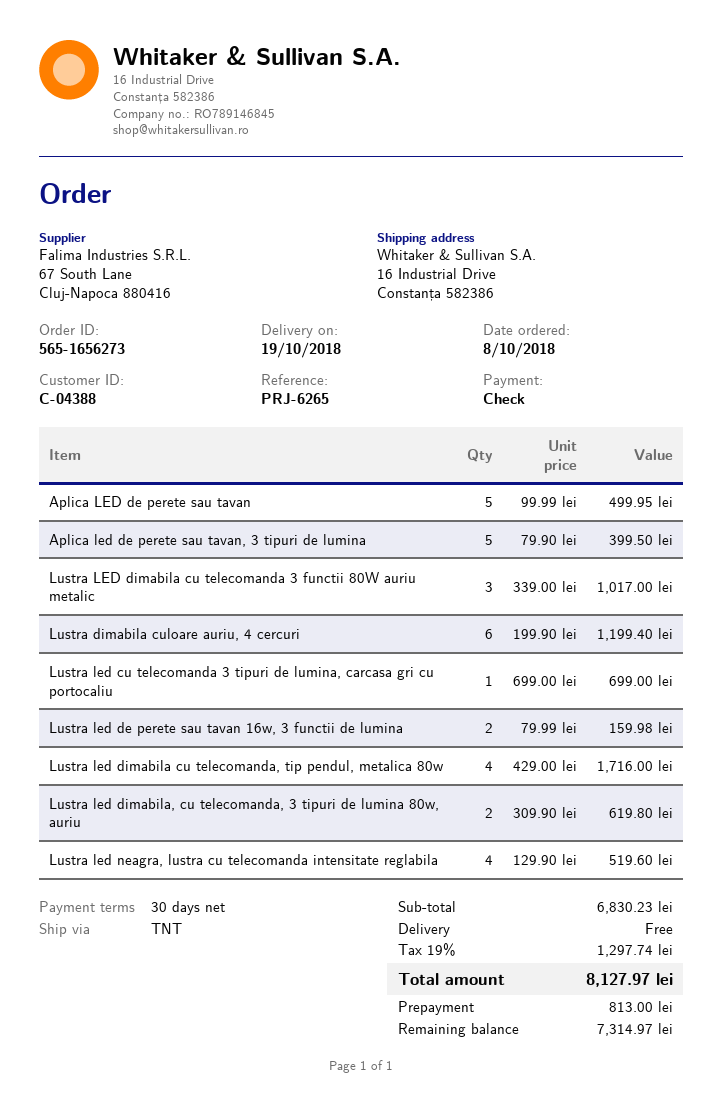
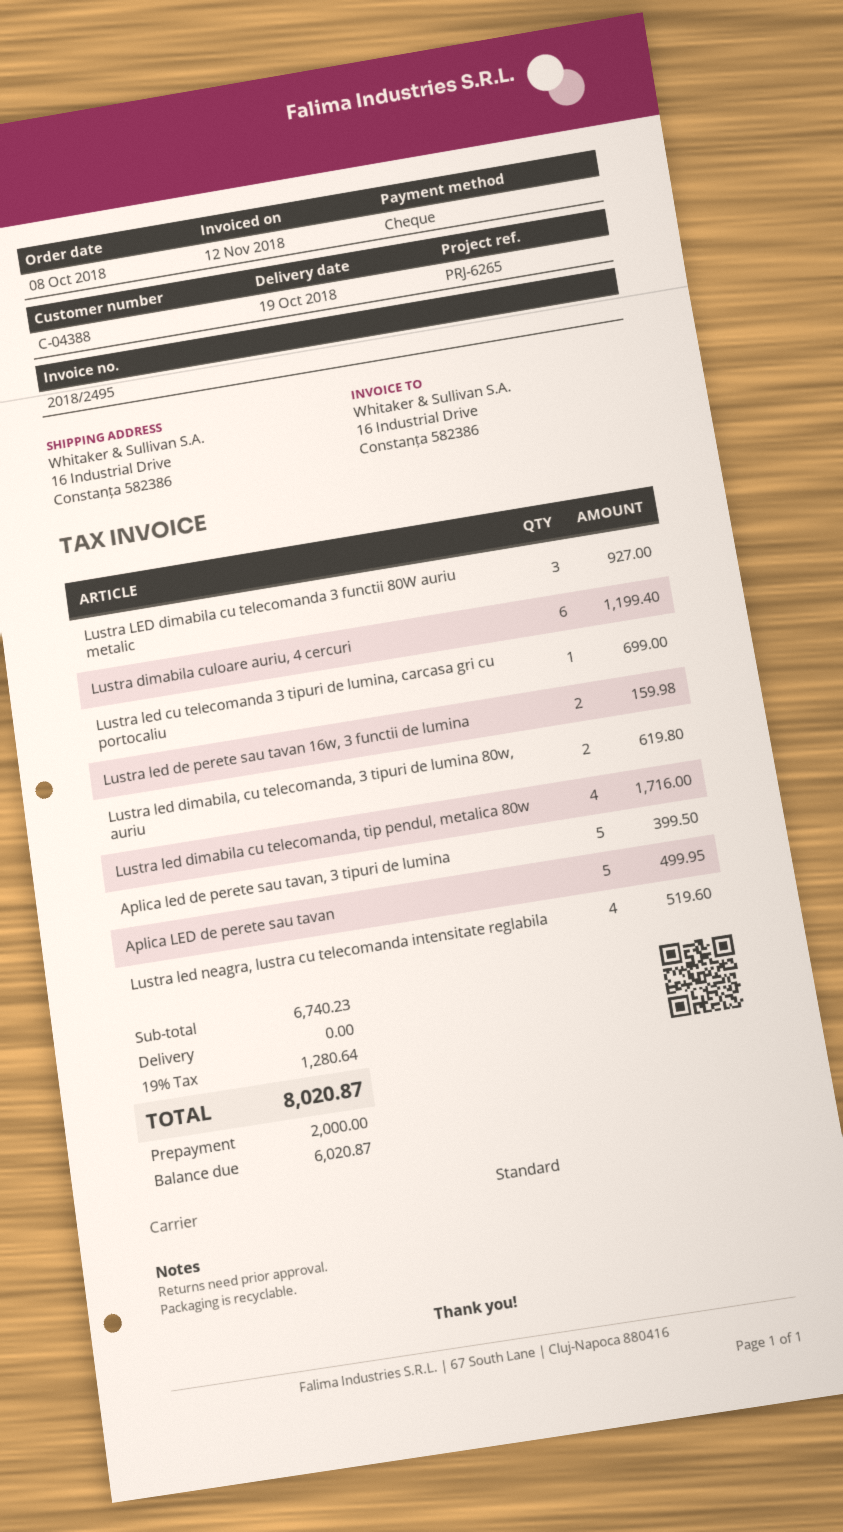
shipping method: TNT -> standard
Lustra LED dimabila cu telecomanda 3 functii 80W auriu metalic: 3 for 1017.00 -> 3 for 927.00
subtotal: 6830.23 -> 6740.23
tax: 19% = 1297.74 -> 19% = 1280.64
total: 8127.97 -> 8020.87
deposit: 813.00 -> 2000.00
balance: 7314.97 -> 6020.87

